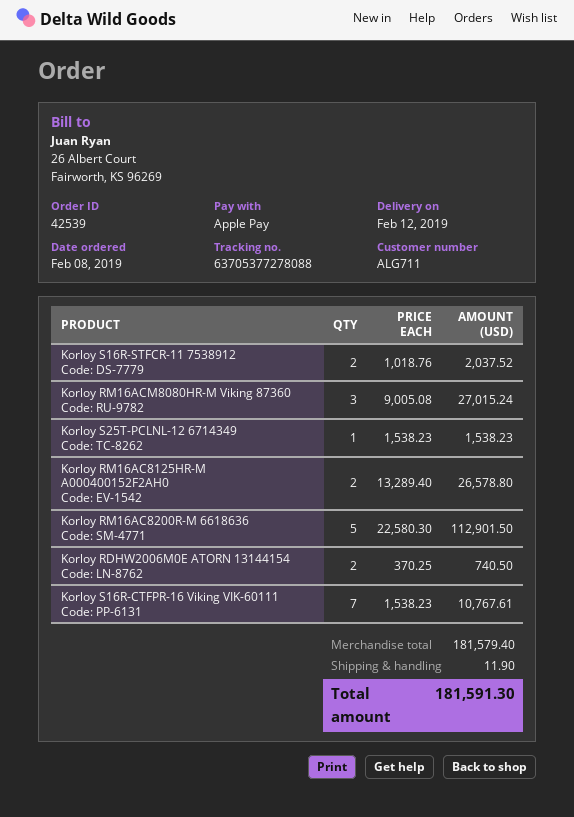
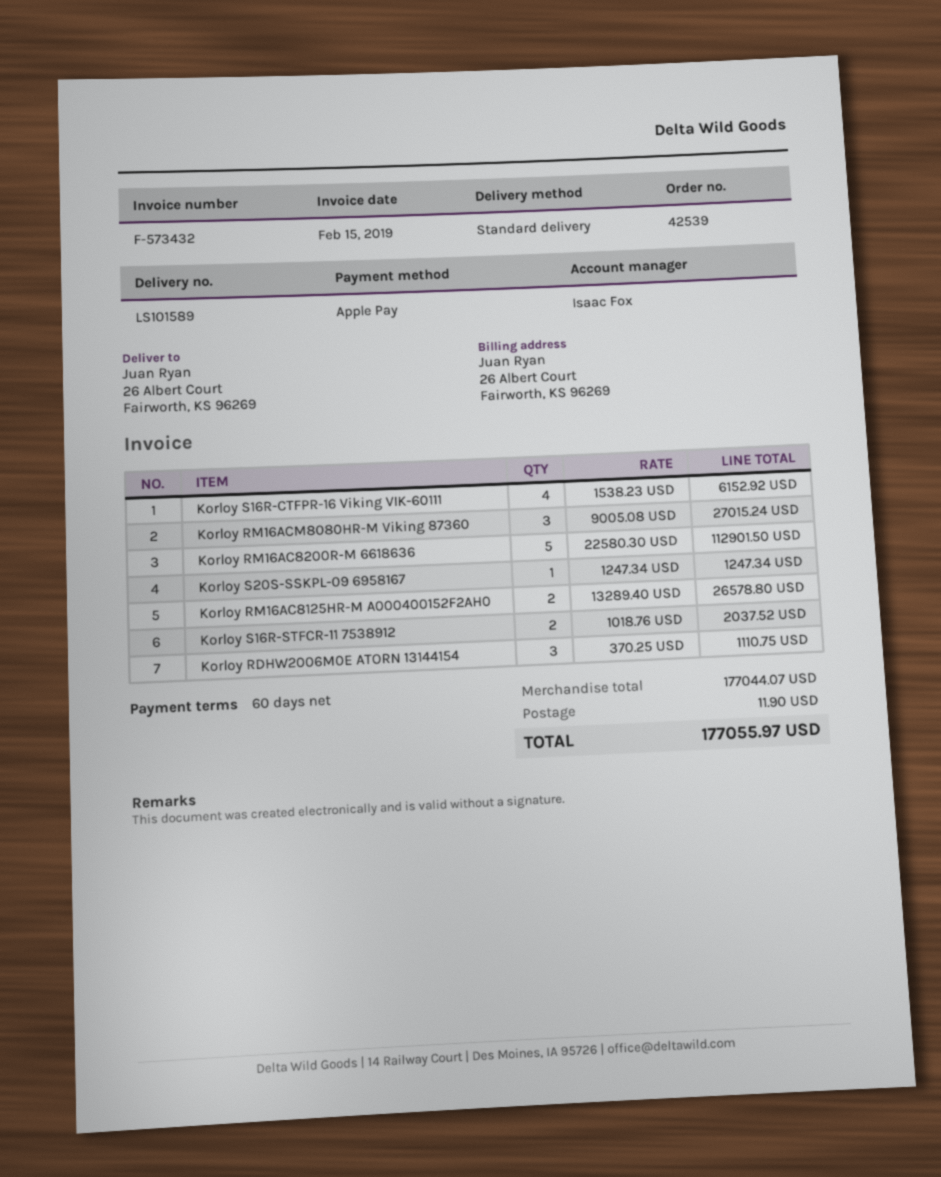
Korloy S25T-PCLNL-12 6714349: 1 x 1538.23 = 1538.23 -> none
Korloy RDHW2006M0E ATORN 13144154: 2 x 370.25 = 740.50 -> 3 x 370.25 = 1110.75
Korloy S16R-CTFPR-16 Viking VIK-60111: 7 x 1538.23 = 10767.61 -> 4 x 1538.23 = 6152.92
Korloy S20S-SSKPL-09 6958167: none -> 1 x 1247.34 = 1247.34
subtotal: 181579.40 -> 177044.07
total: 181591.30 -> 177055.97

